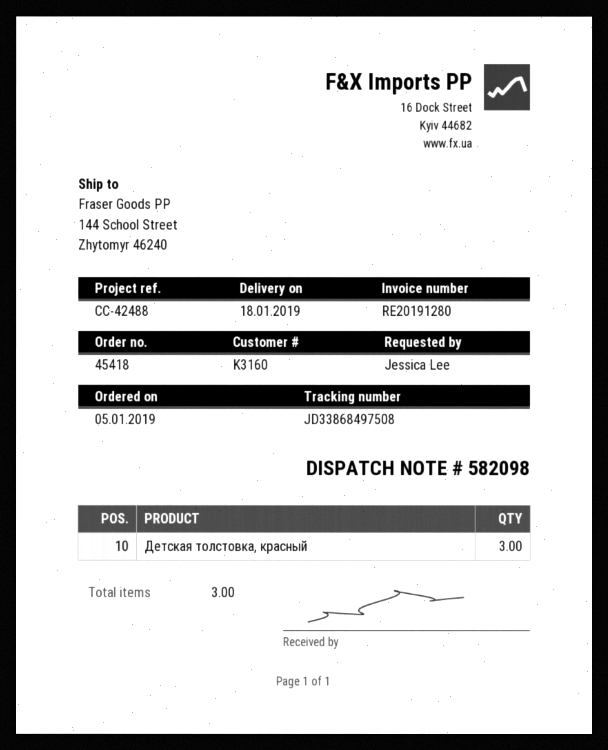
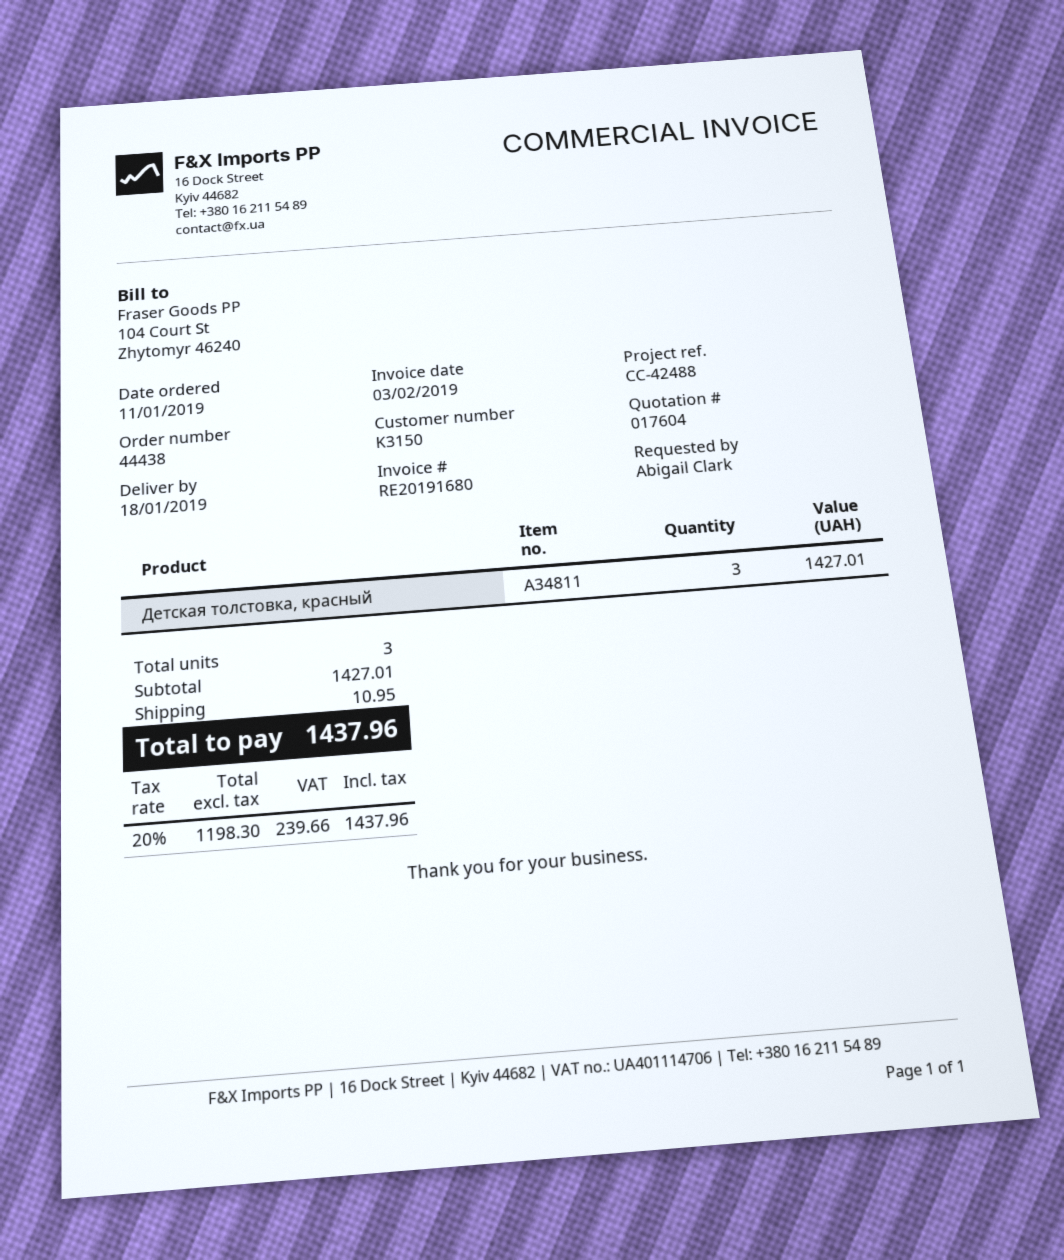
order number: 45418 -> 44438
order date: 2019-01-05 -> 2019-01-11
invoice number: RE20191280 -> RE20191680
customer number: K3160 -> K3150
ordered by: Jessica Lee -> Abigail Clark

